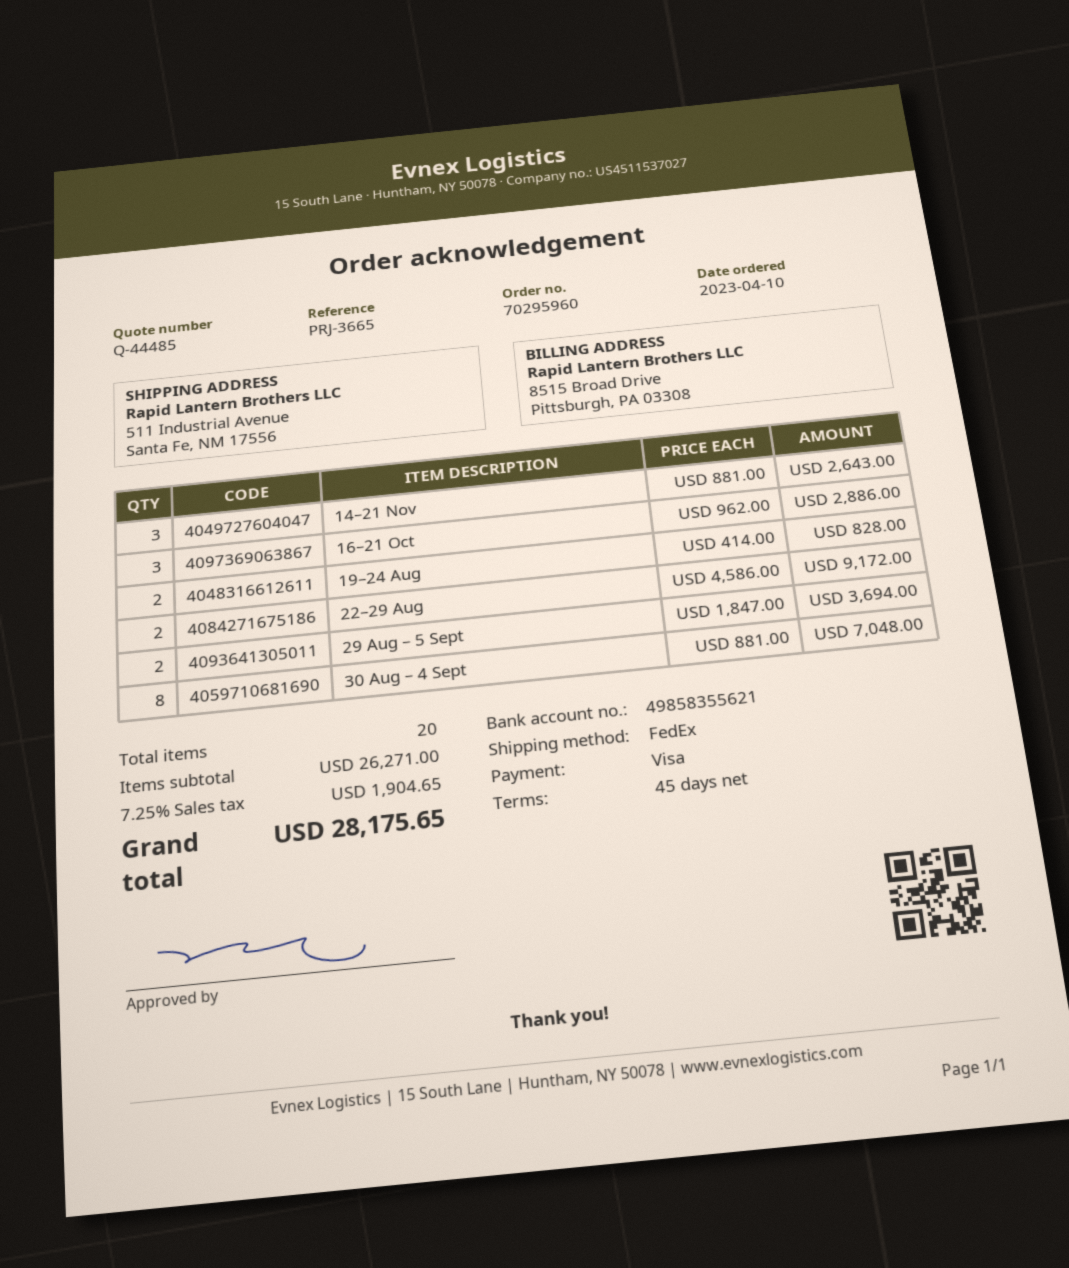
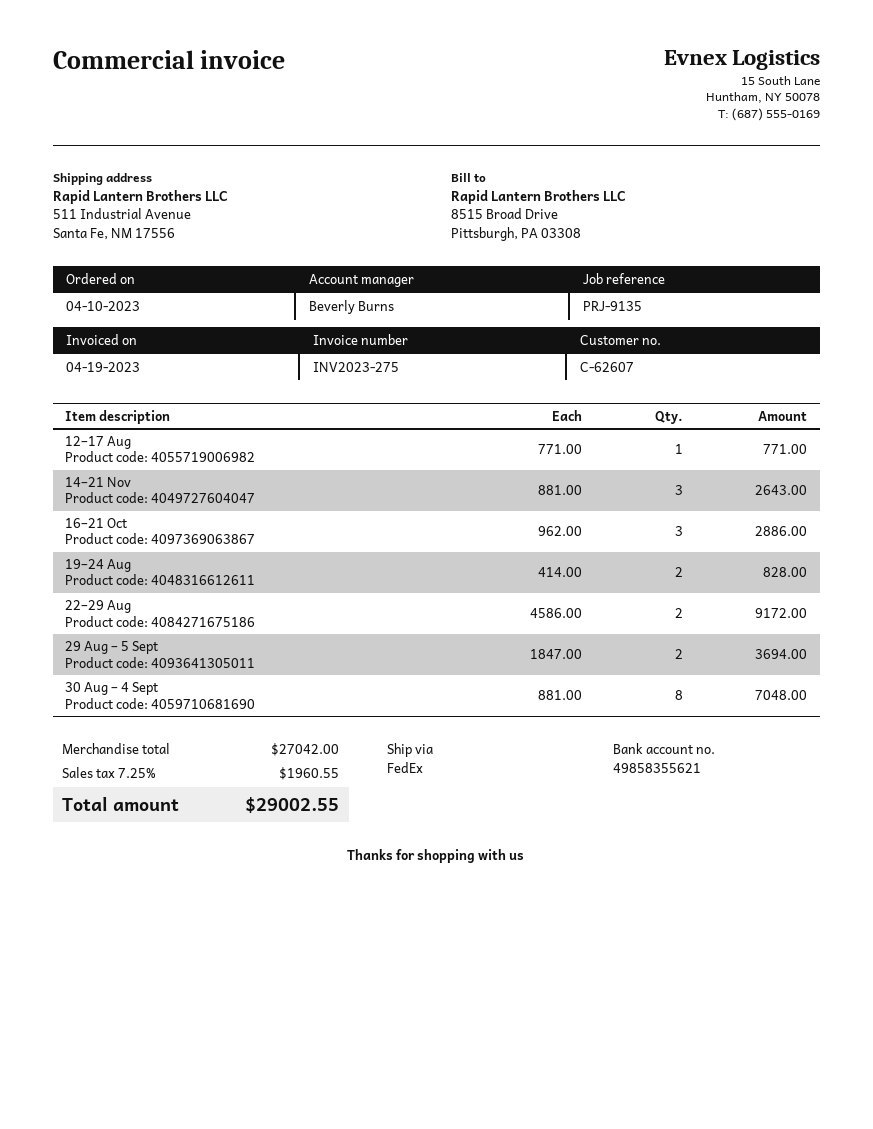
reference: PRJ-3665 -> PRJ-9135
12–17 Aug: none -> 1 x 771.00 = 771.00
subtotal: 26271.00 -> 27042.00
tax: 7.25% = 1904.65 -> 7.25% = 1960.55
total: 28175.65 -> 29002.55

